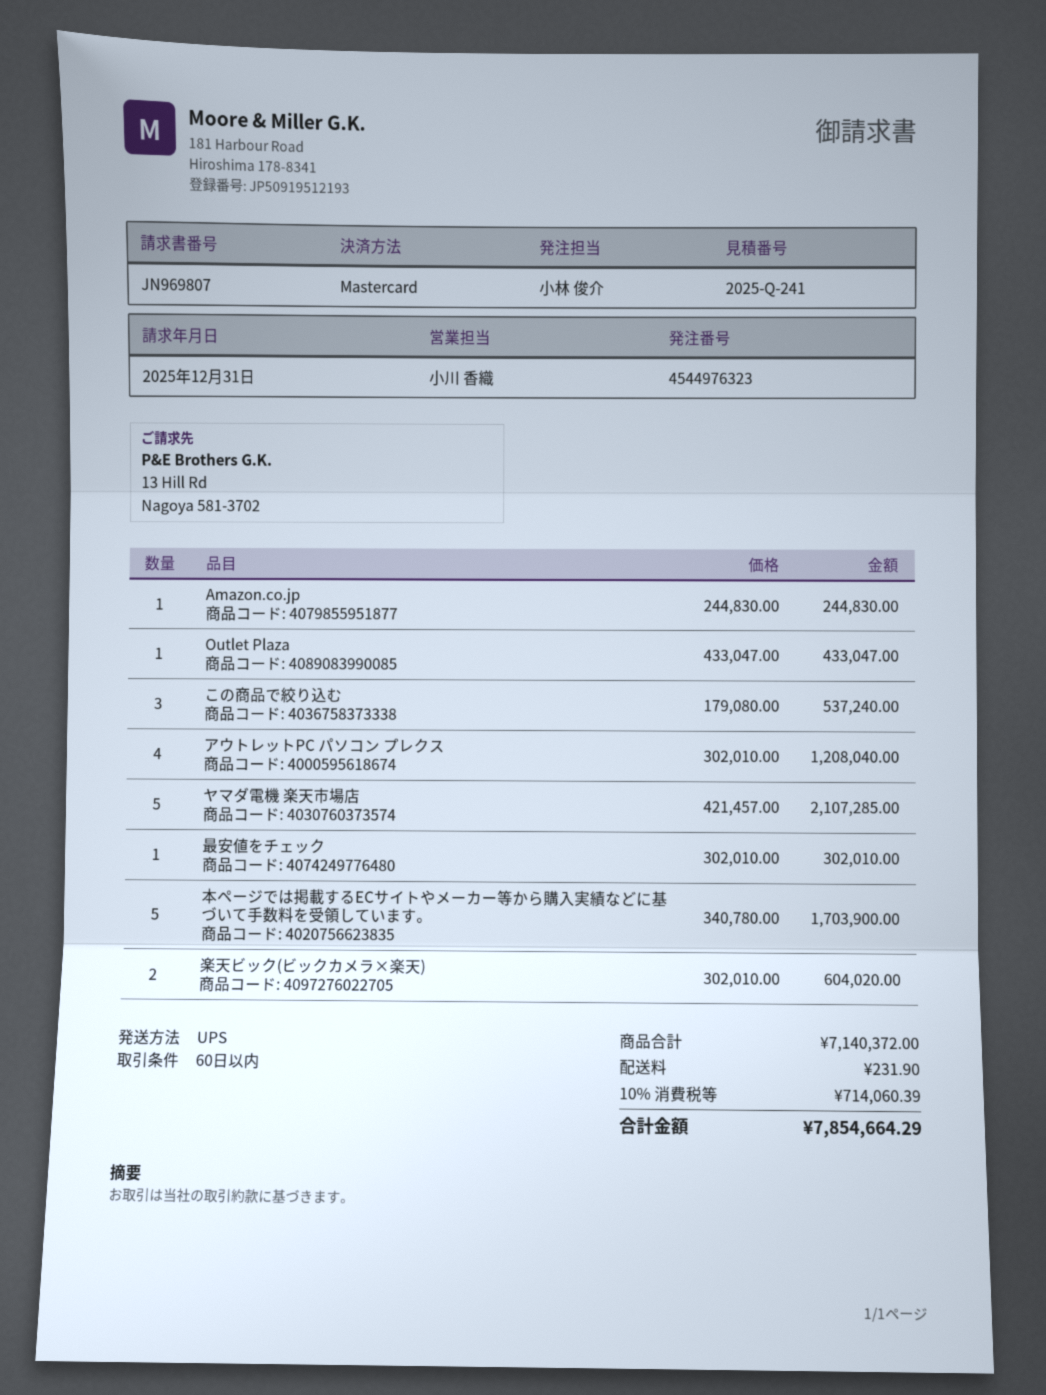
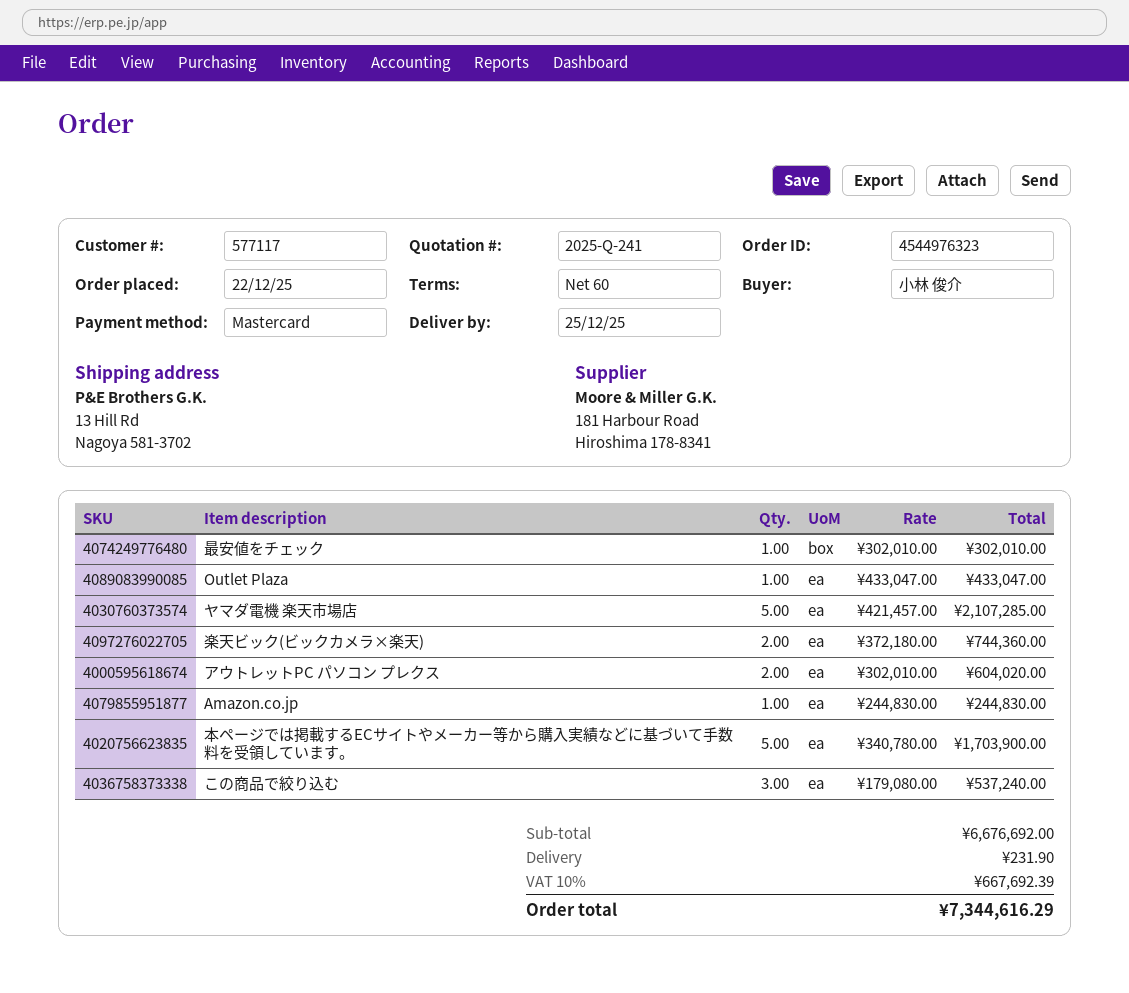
アウトレットPC パソコン プレクス: 4 x 302010.00 = 1208040.00 -> 2 x 302010.00 = 604020.00
楽天ビック(ビックカメラ×楽天): 2 x 302010.00 = 604020.00 -> 2 x 372180.00 = 744360.00
subtotal: 7140372.00 -> 6676692.00
tax: 10% = 714060.39 -> 10% = 667692.39
total: 7854664.29 -> 7344616.29

